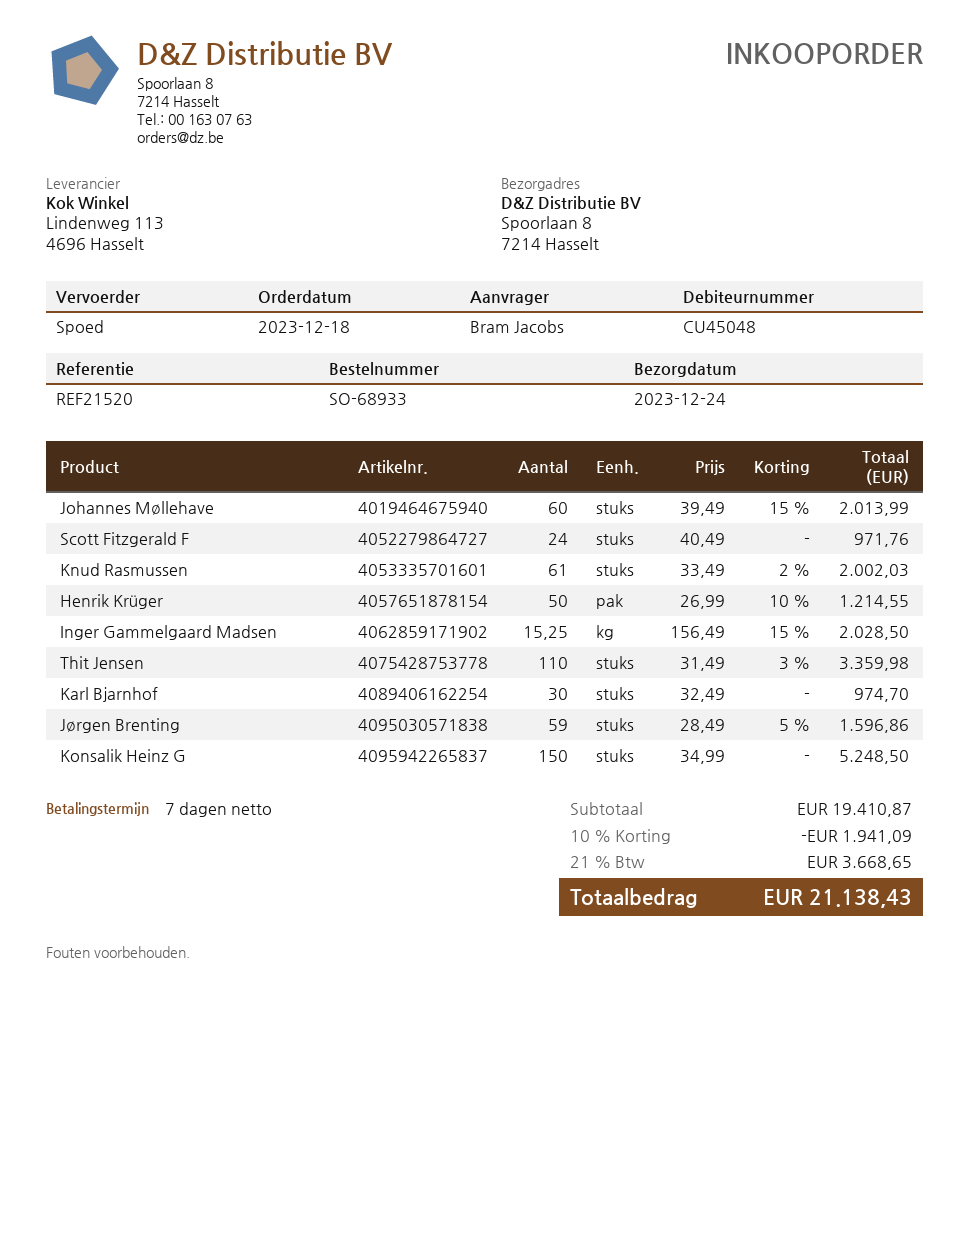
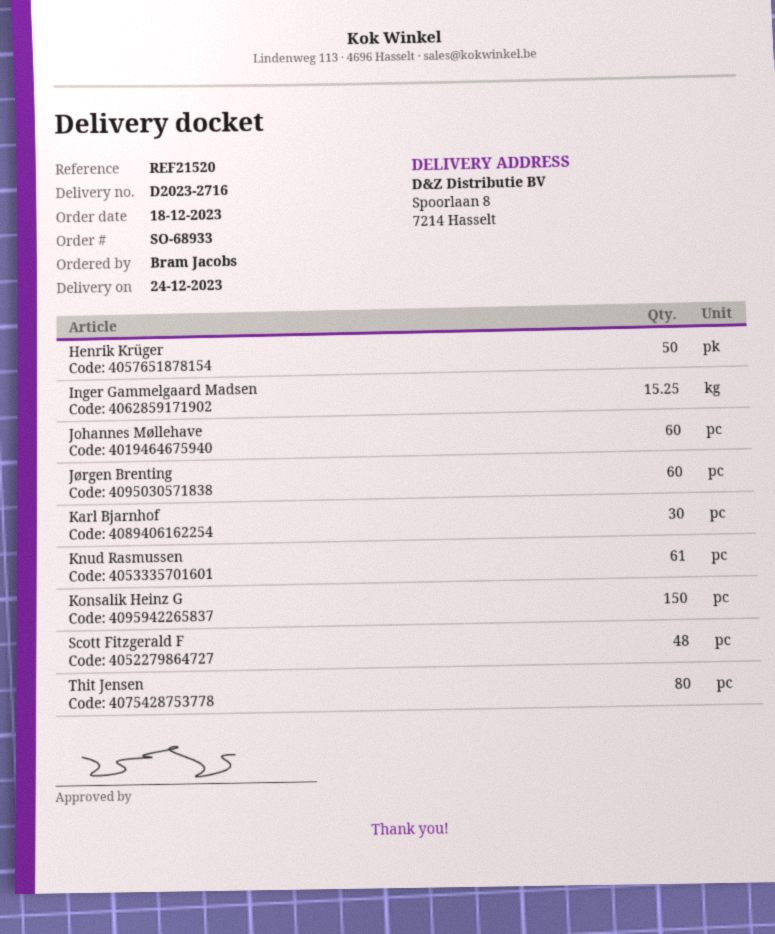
Scott Fitzgerald F: 24 -> 48
Thit Jensen: 110 -> 80
Jørgen Brenting: 59 -> 60

